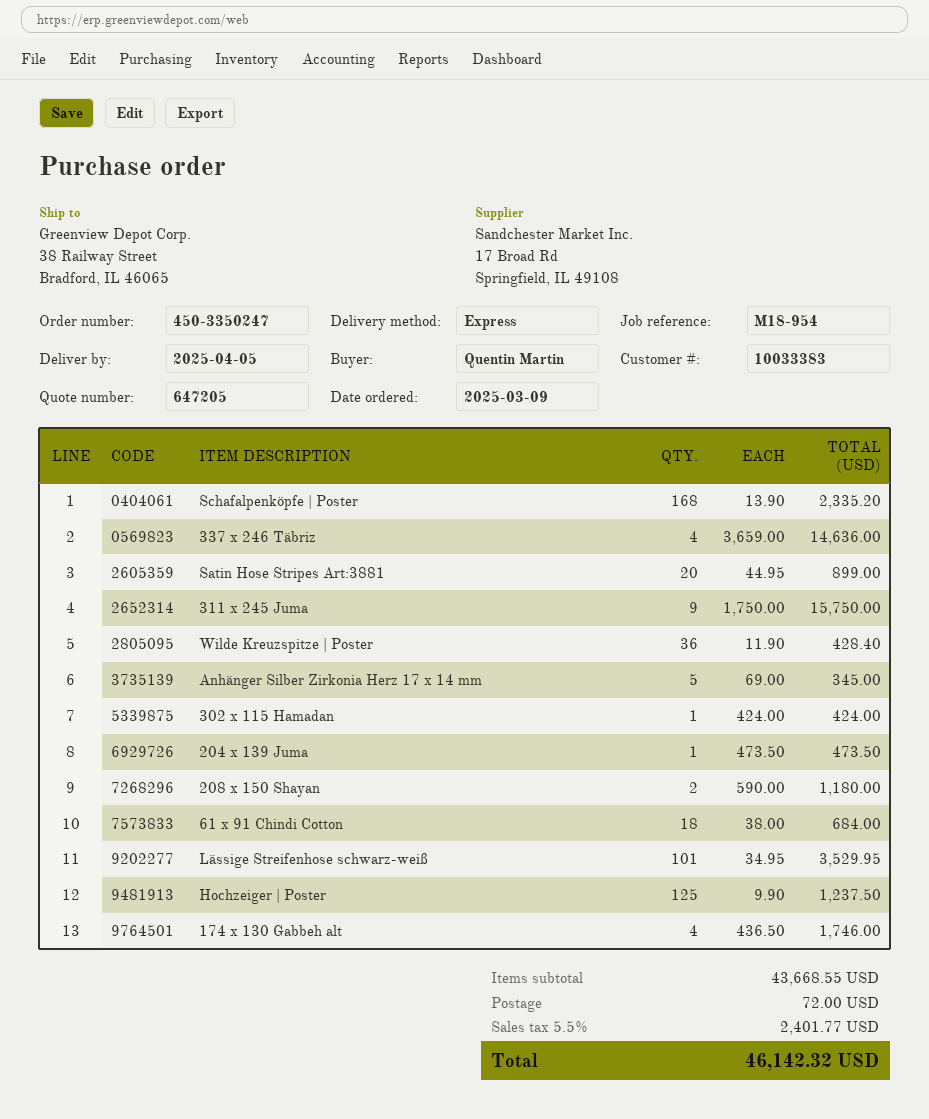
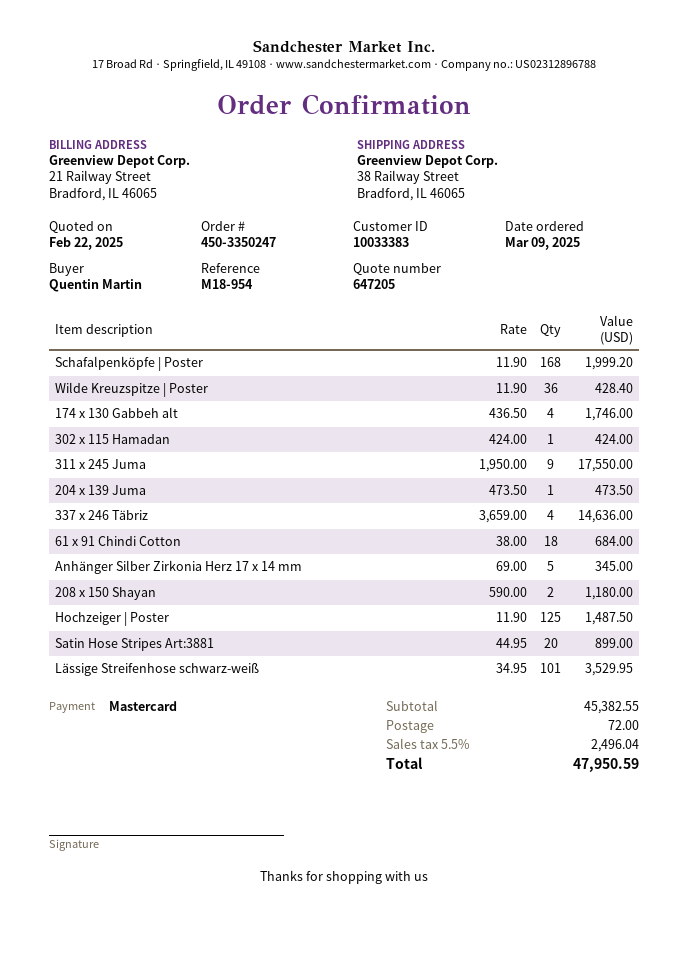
Schafalpenköpfe | Poster: 168 x 13.90 = 2335.20 -> 168 x 11.90 = 1999.20
311 x 245 Juma: 9 x 1750.00 = 15750.00 -> 9 x 1950.00 = 17550.00
Hochzeiger | Poster: 125 x 9.90 = 1237.50 -> 125 x 11.90 = 1487.50
subtotal: 43668.55 -> 45382.55
tax: 5.5% = 2401.77 -> 5.5% = 2496.04
total: 46142.32 -> 47950.59

